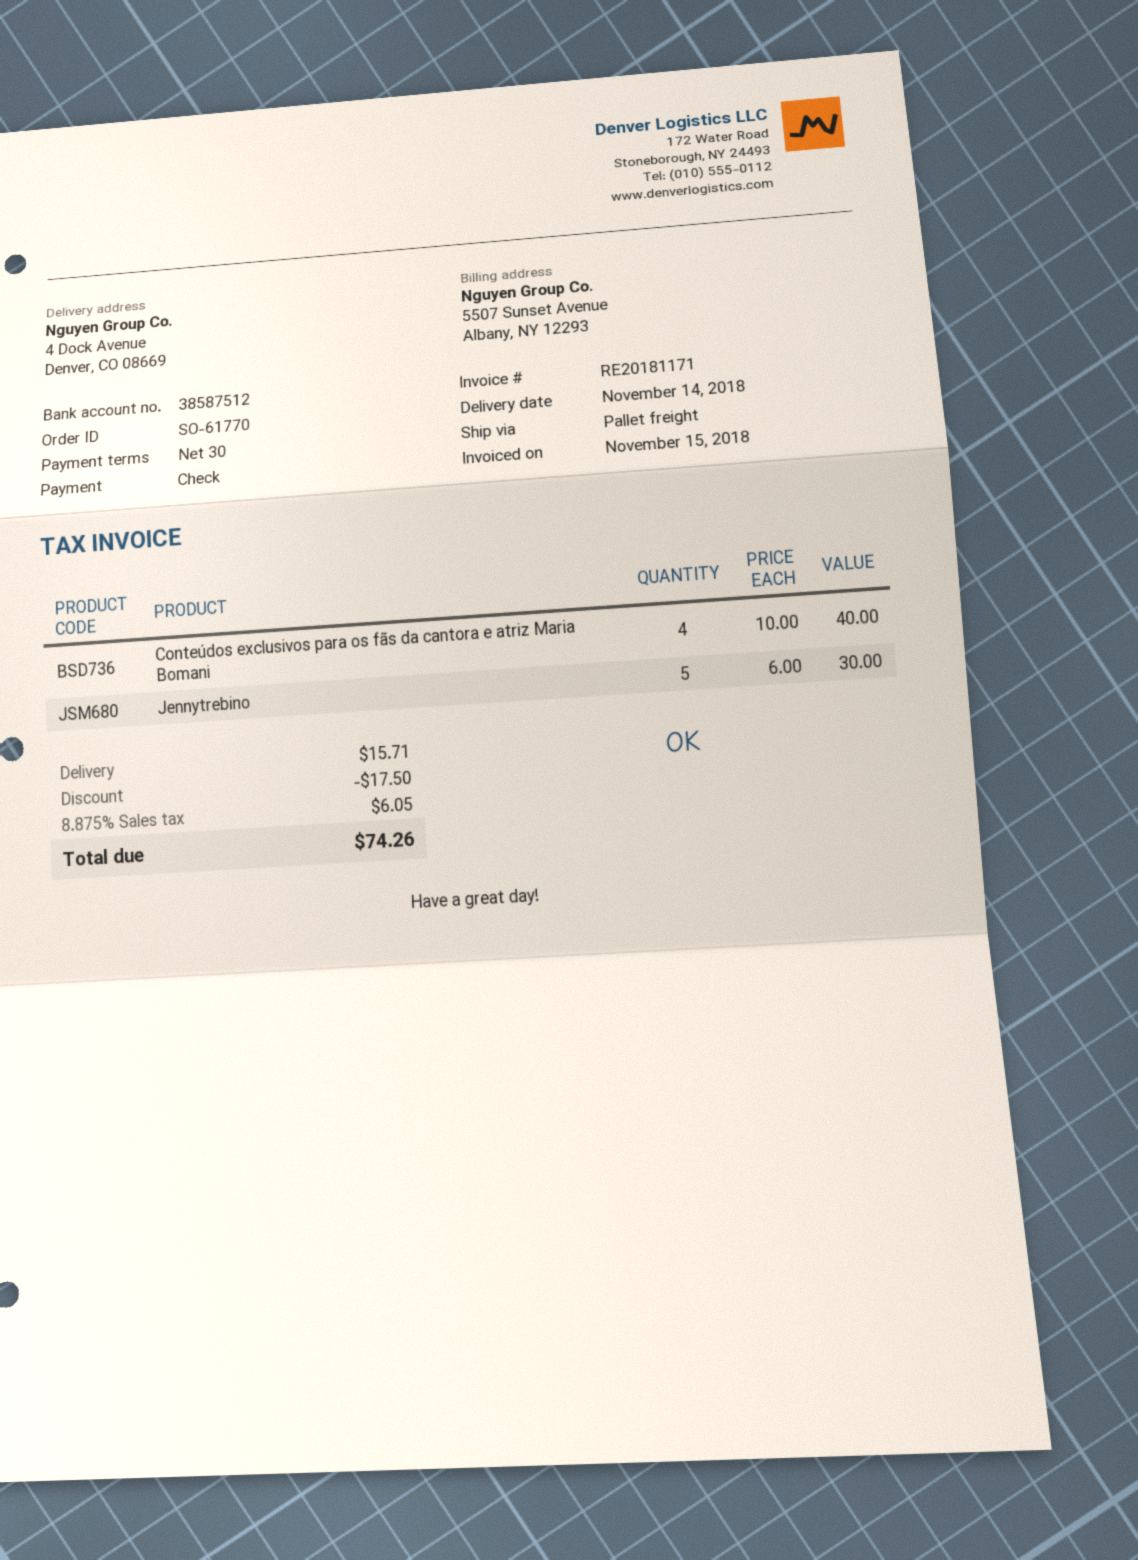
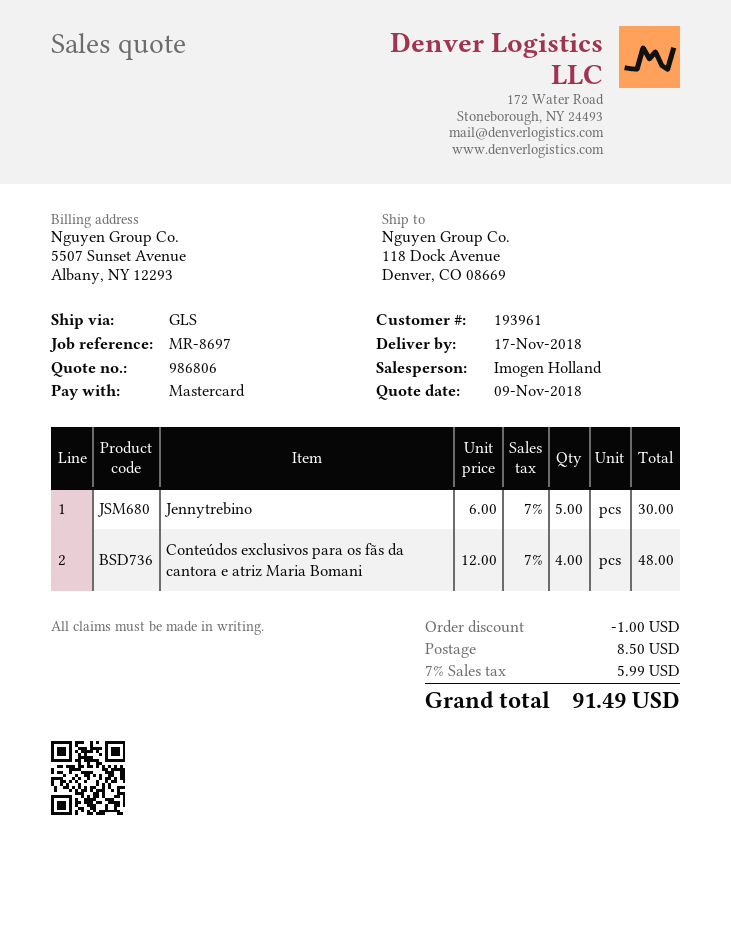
delivery date: 2018-11-14 -> 2018-11-17
payment method: cheque -> Mastercard
shipping method: pallet freight -> GLS
ship to: 4 Dock Avenue, Denver, CO 08669 -> 118 Dock Avenue, Denver, CO 08669
Conteúdos exclusivos para os fãs da cantora e atriz Maria Bomani: 4 x 10.00 = 40.00 -> 4 x 12.00 = 48.00
discount: 17.50 -> 1.00
shipping: 15.71 -> 8.50
tax: 8.875% = 6.05 -> 7% = 5.99
total: 74.26 -> 91.49

